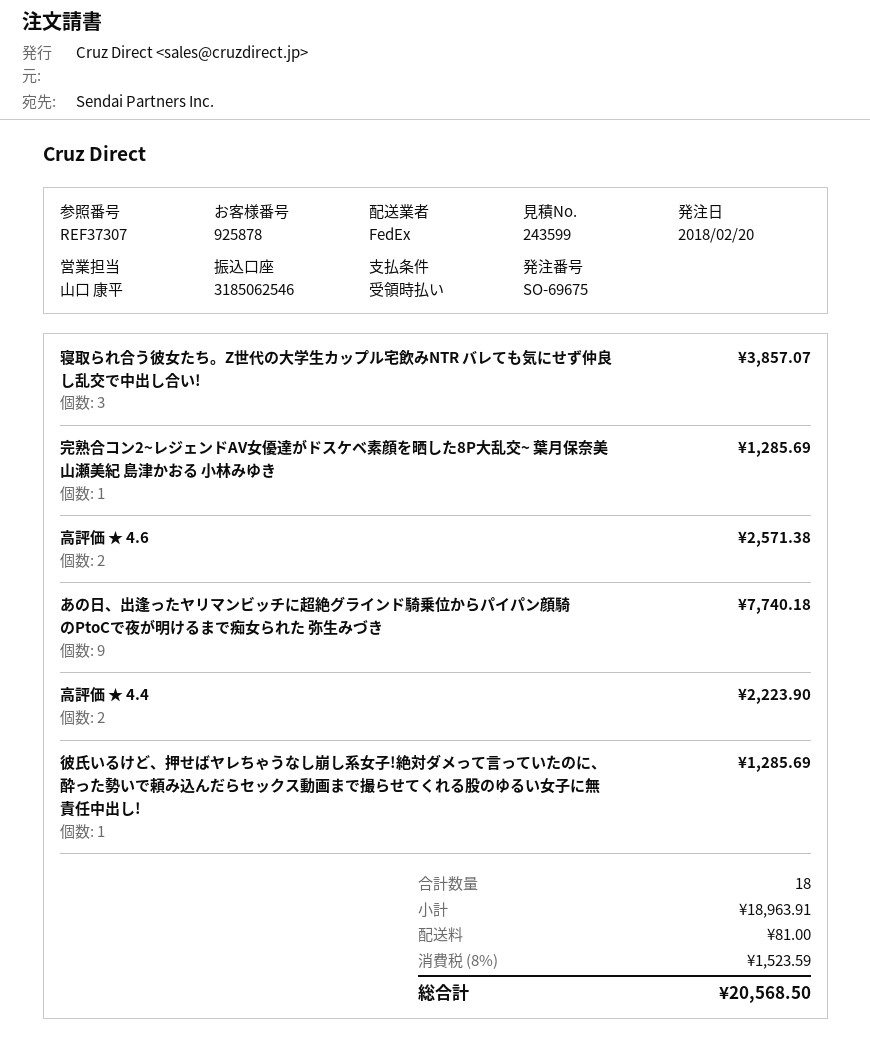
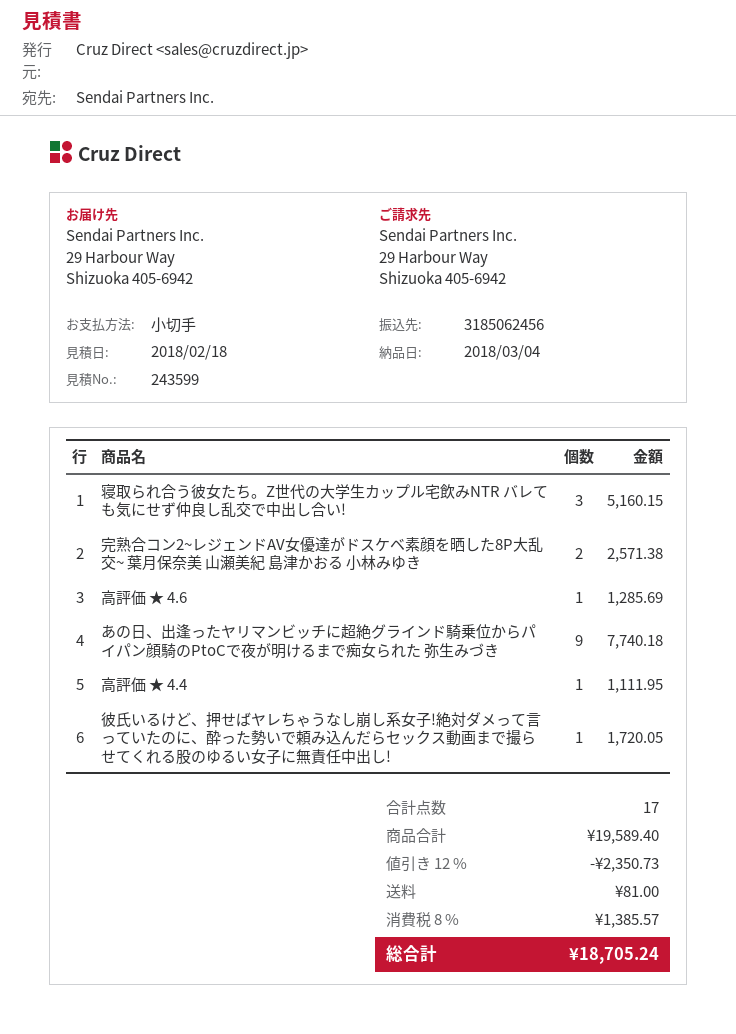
bank account: 3185062546 -> 3185062456
寝取られ合う彼女たち。Z世代の大学生カップル宅飲みNTR バレても気にせず仲良し乱交で中出し合い!: 3 for 3857.07 -> 3 for 5160.15
完熟合コン2~レジェンドAV女優達がドスケベ素顔を晒した8P大乱交~ 葉月保奈美 山瀬美紀 島津かおる 小林みゆき: 1 for 1285.69 -> 2 for 2571.38
高評価 ★ 4.6: 2 for 2571.38 -> 1 for 1285.69
高評価 ★ 4.4: 2 for 2223.90 -> 1 for 1111.95
彼氏いるけど、押せばヤレちゃうなし崩し系女子!絶対ダメって言っていたのに、酔った勢いで頼み込んだらセックス動画まで撮らせてくれる股のゆるい女子に無責任中出し!: 1 for 1285.69 -> 1 for 1720.05
total quantity: 18 -> 17
subtotal: 18963.91 -> 19589.40
discount: none -> 12% = 2350.73
tax: 8% = 1523.59 -> 8% = 1385.57
total: 20568.50 -> 18705.24

